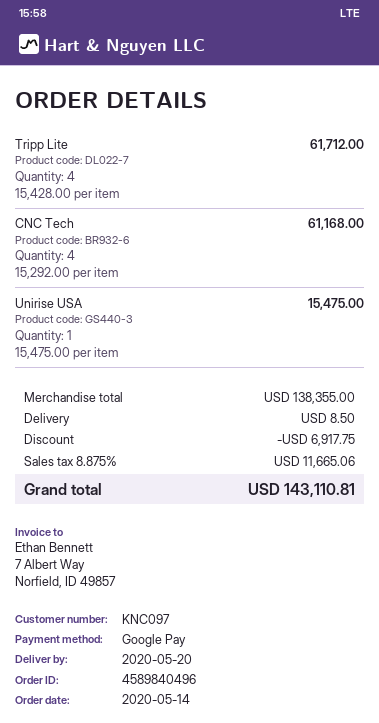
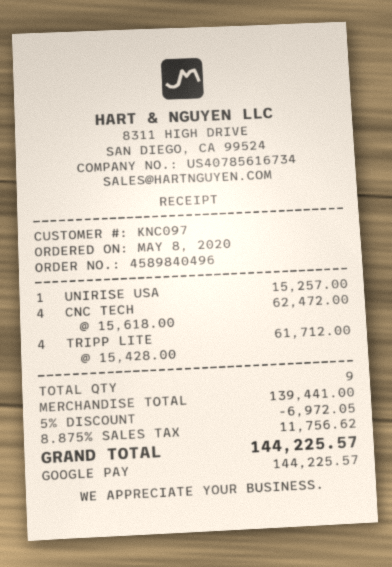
order date: 2020-05-14 -> 2020-05-08
CNC Tech: 4 x 15292.00 = 61168.00 -> 4 x 15618.00 = 62472.00
Unirise USA: 1 x 15475.00 = 15475.00 -> 1 x 15257.00 = 15257.00
subtotal: 138355.00 -> 139441.00
discount: 6917.75 -> 6972.05
shipping: 8.50 -> none
tax: 8.875% = 11665.06 -> 8.875% = 11756.62
total: 143110.81 -> 144225.57

